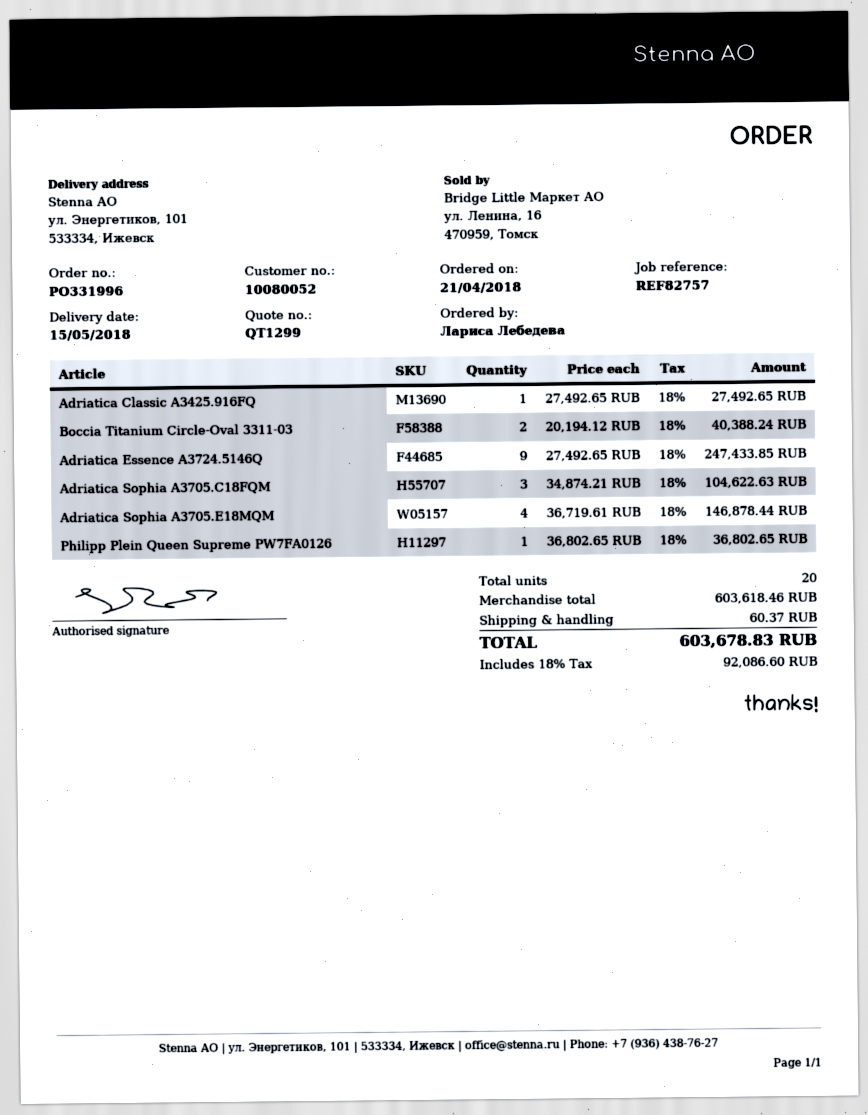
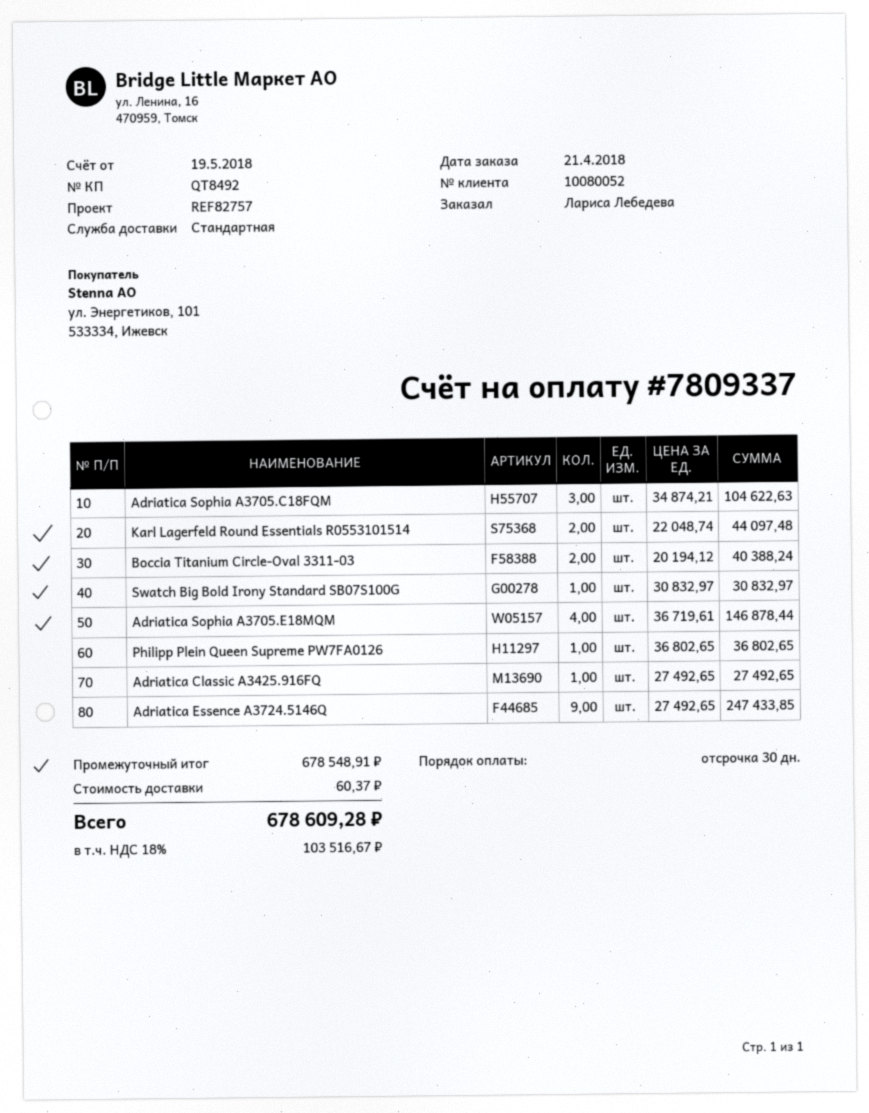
quote number: QT1299 -> QT8492
Karl Lagerfeld Round Essentials R0553101514: none -> 2 x 22048.74 = 44097.48
Swatch Big Bold Irony Standard SB07S100G: none -> 1 x 30832.97 = 30832.97
subtotal: 603618.46 -> 678548.91
tax: 18% = 92086.60 -> 18% = 103516.67
total: 603678.83 -> 678609.28

